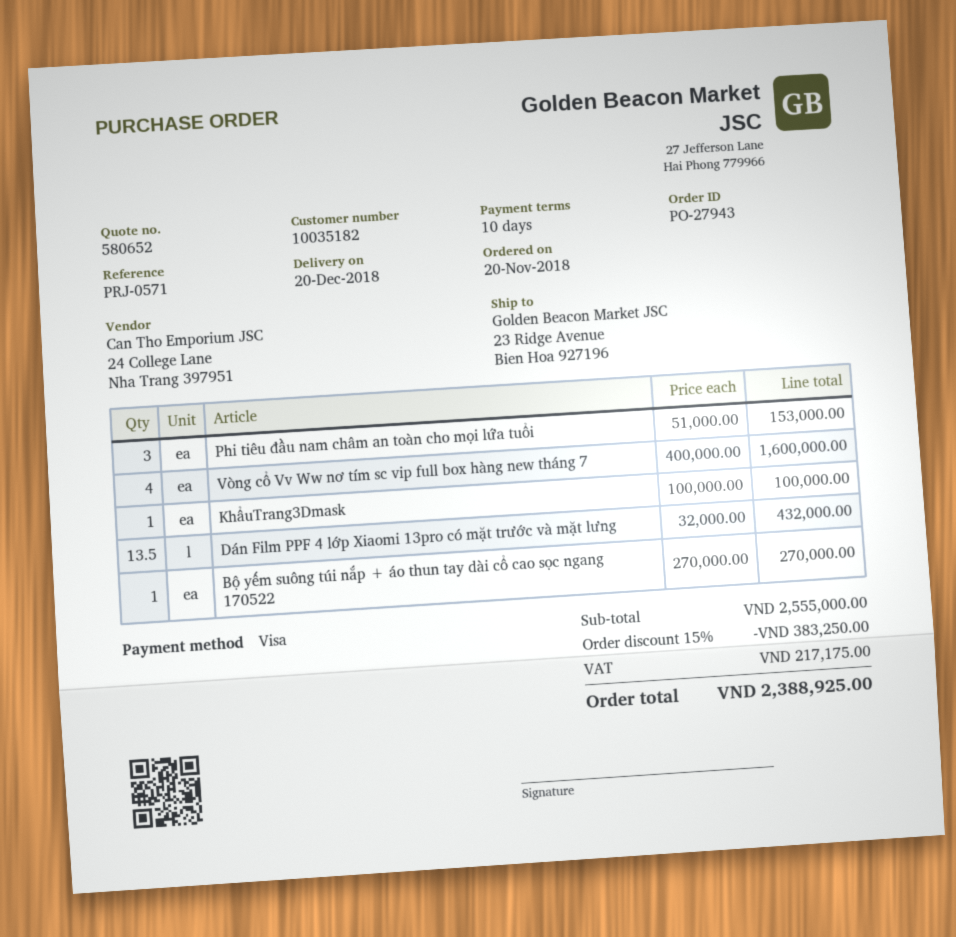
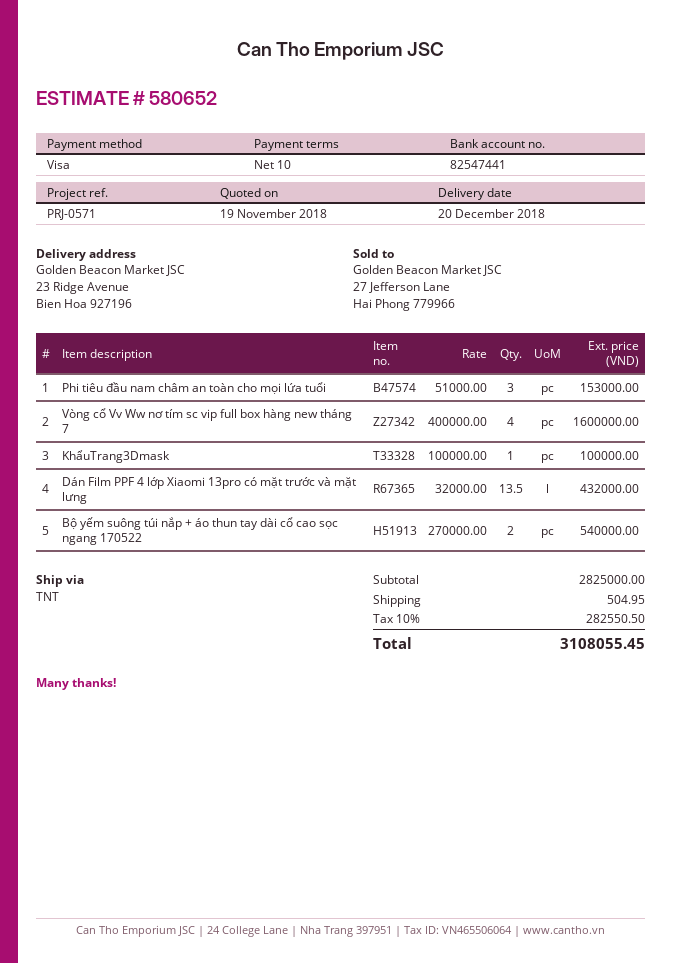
Bộ yếm suông túi nắp + áo thun tay dài cổ cao sọc ngang 170522: 1 x 270000.00 = 270000.00 -> 2 x 270000.00 = 540000.00
subtotal: 2555000.00 -> 2825000.00
discount: 15% = 383250.00 -> none
shipping: none -> 504.95
tax: 217175.00 -> 282550.50
total: 2388925.00 -> 3108055.45

